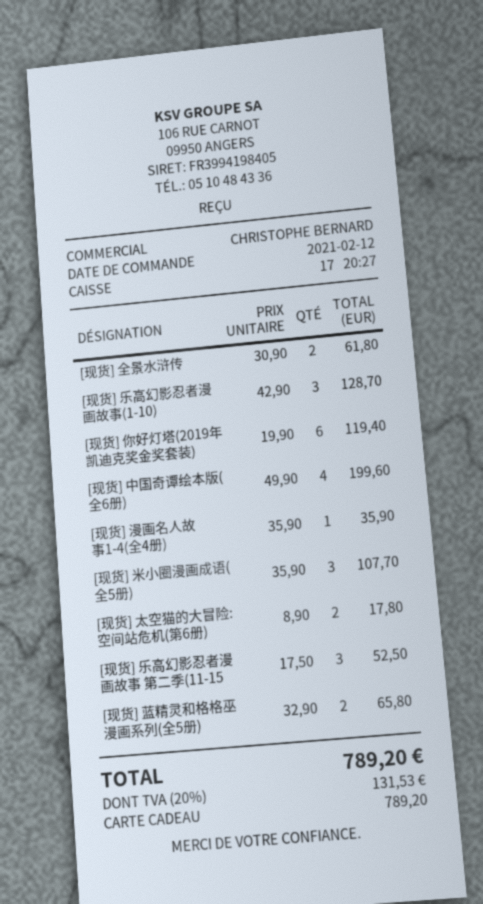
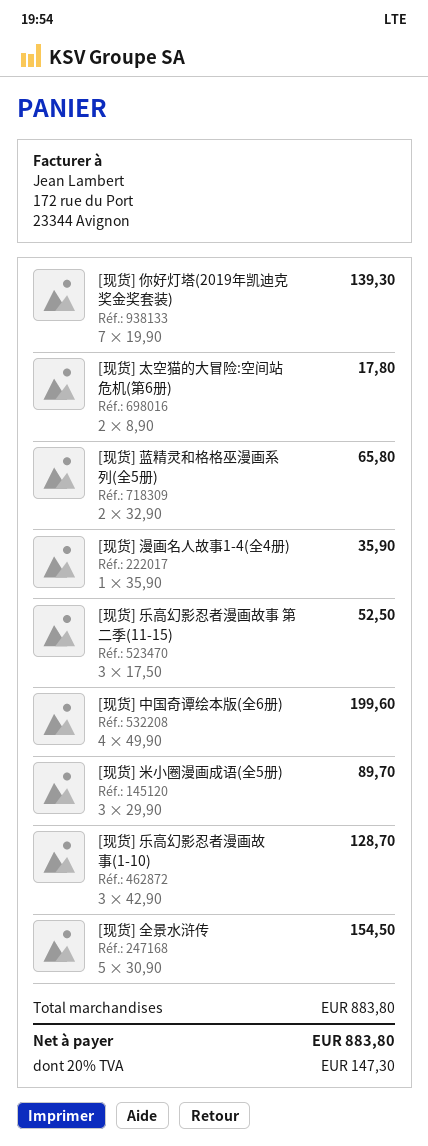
[现货] 全景水浒传: 2 x 30.90 = 61.80 -> 5 x 30.90 = 154.50
[现货] 你好灯塔(2019年凯迪克奖金奖套装): 6 x 19.90 = 119.40 -> 7 x 19.90 = 139.30
[现货] 米小圈漫画成语(全5册): 3 x 35.90 = 107.70 -> 3 x 29.90 = 89.70
tax: 20% = 131.53 -> 20% = 147.30
total: 789.20 -> 883.80

